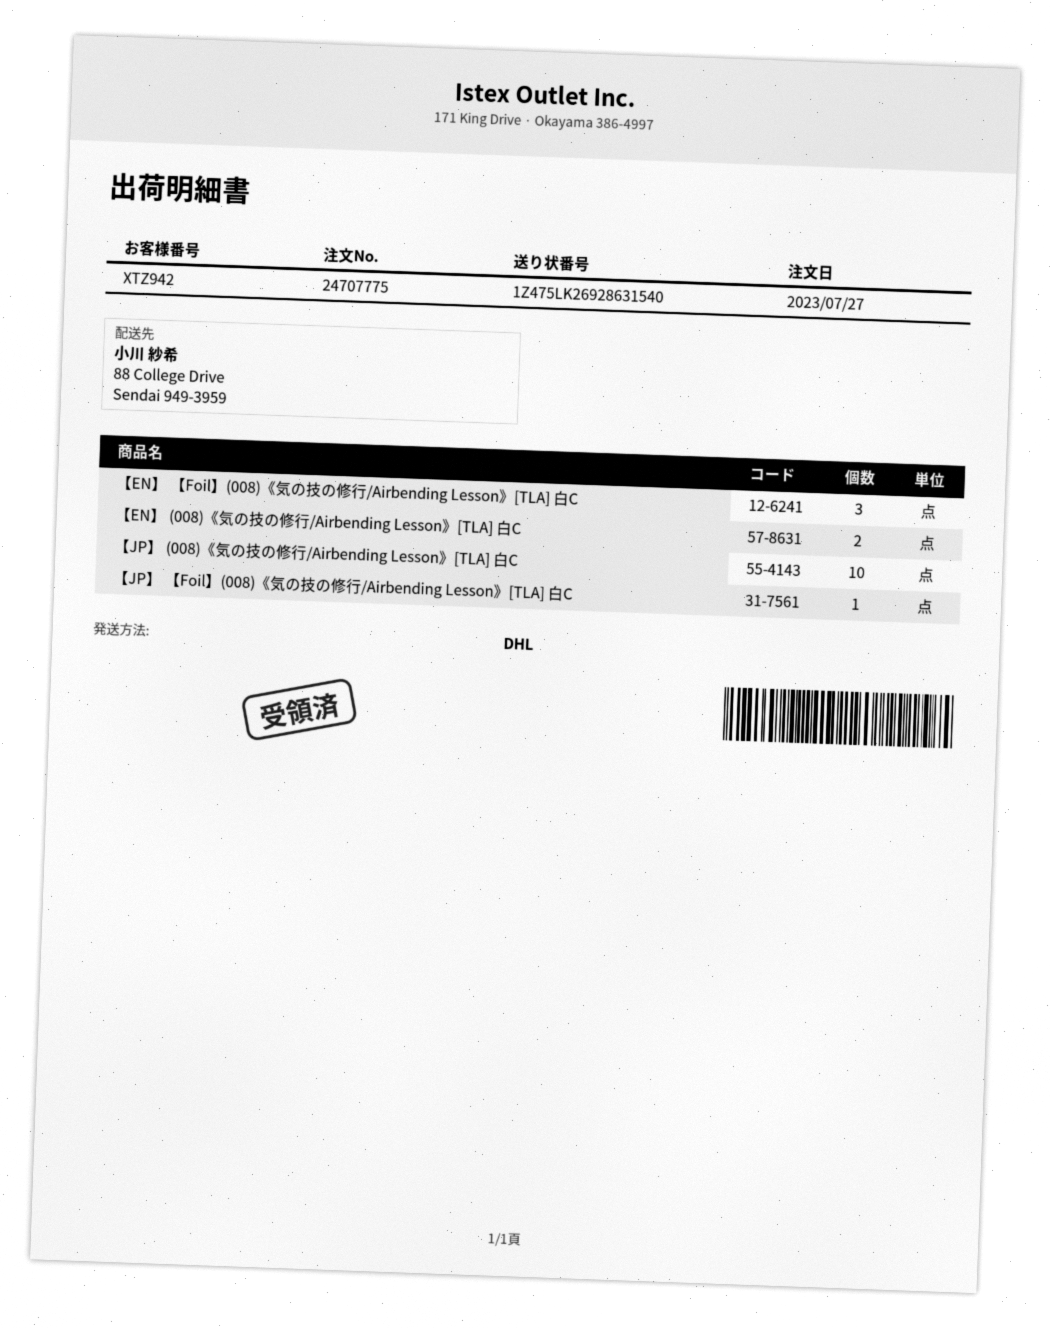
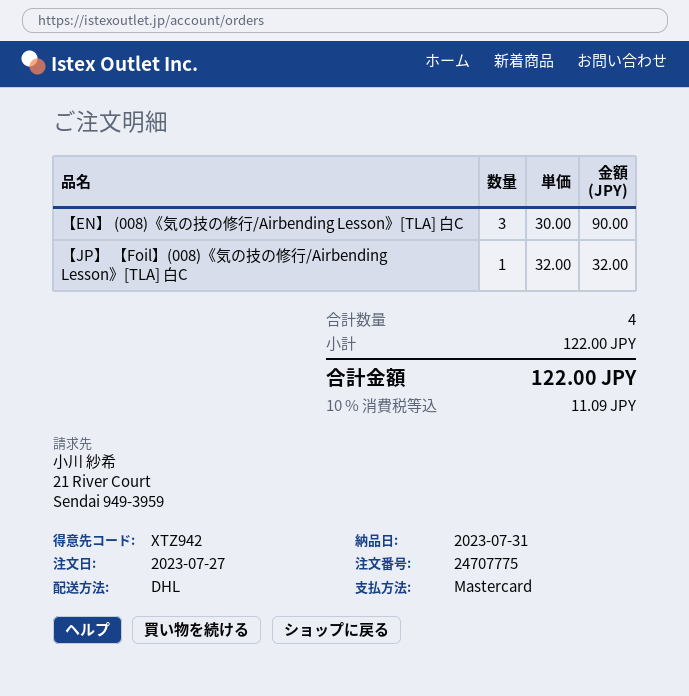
【EN】 【Foil】(008)《気の技の修行/Airbending Lesson》[TLA] 白C: 3 -> none
【EN】 (008)《気の技の修行/Airbending Lesson》[TLA] 白C: 2 -> 3
【JP】 (008)《気の技の修行/Airbending Lesson》[TLA] 白C: 10 -> none

